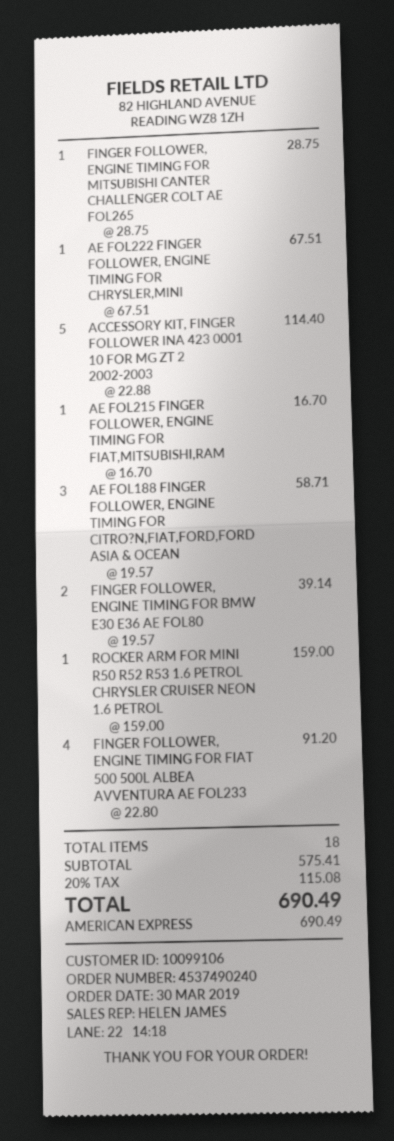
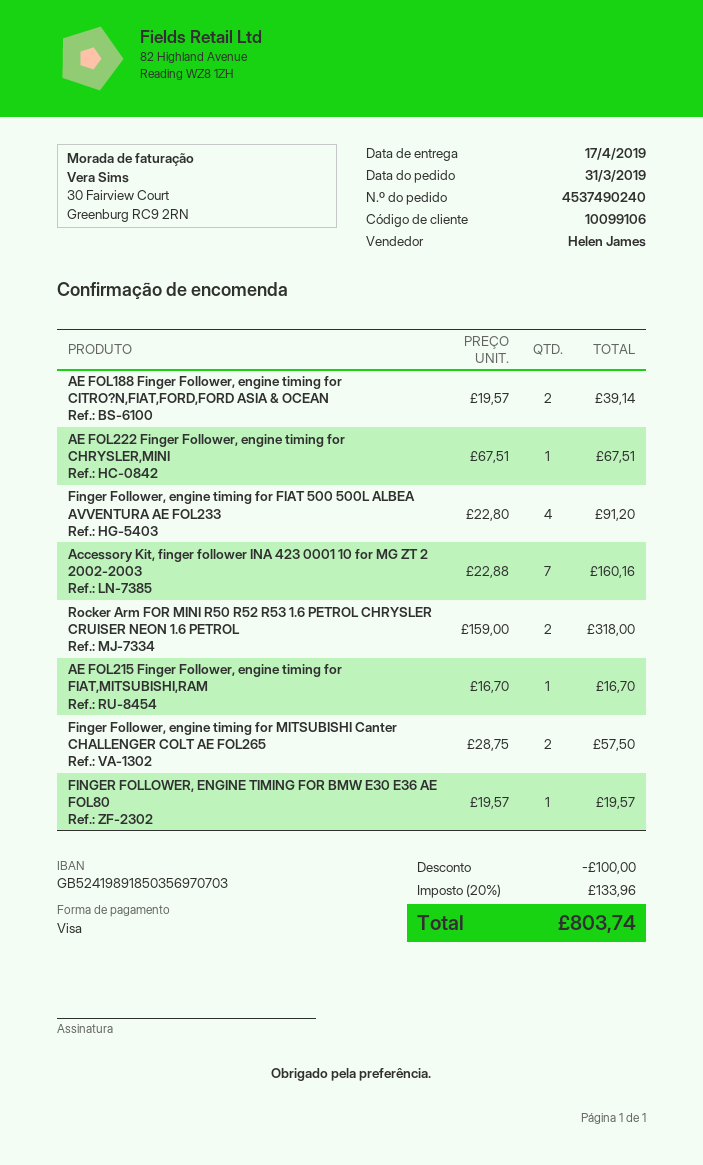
order date: 2019-03-30 -> 2019-03-31
payment method: American Express -> Visa
FINGER FOLLOWER, ENGINE TIMING FOR MITSUBISHI CANTER CHALLENGER COLT AE FOL265: 1 x 28.75 = 28.75 -> 2 x 28.75 = 57.50
ACCESSORY KIT, FINGER FOLLOWER INA 423 0001 10 FOR MG ZT 2 2002-2003: 5 x 22.88 = 114.40 -> 7 x 22.88 = 160.16
AE FOL188 FINGER FOLLOWER, ENGINE TIMING FOR CITRO?N,FIAT,FORD,FORD ASIA & OCEAN: 3 x 19.57 = 58.71 -> 2 x 19.57 = 39.14
FINGER FOLLOWER, ENGINE TIMING FOR BMW E30 E36 AE FOL80: 2 x 19.57 = 39.14 -> 1 x 19.57 = 19.57
ROCKER ARM FOR MINI R50 R52 R53 1.6 PETROL CHRYSLER CRUISER NEON 1.6 PETROL: 1 x 159.00 = 159.00 -> 2 x 159.00 = 318.00
discount: none -> 100.00
tax: 20% = 115.08 -> 20% = 133.96
total: 690.49 -> 803.74

